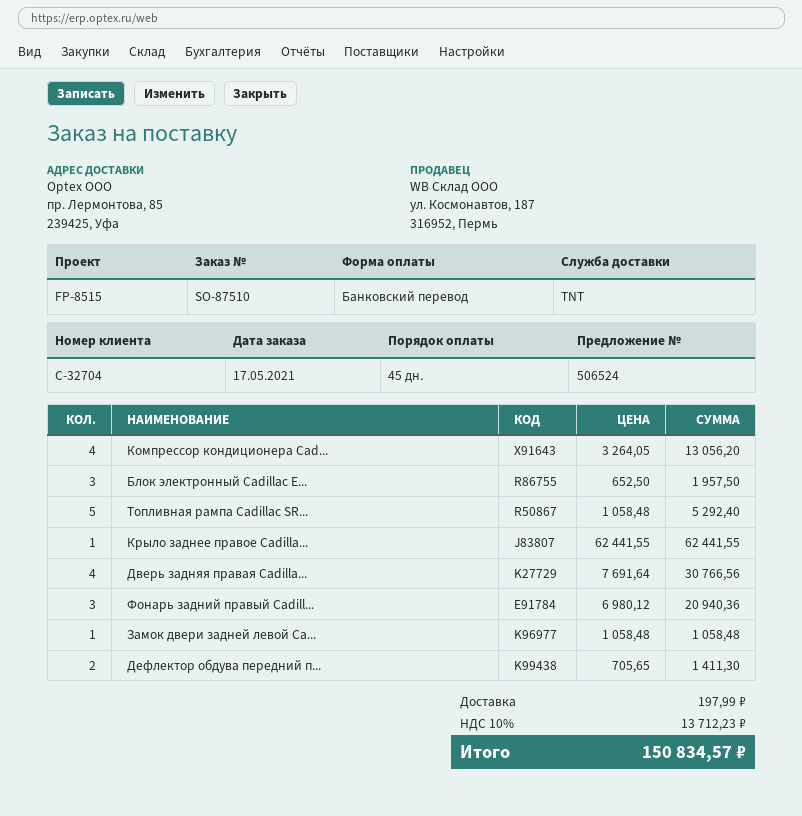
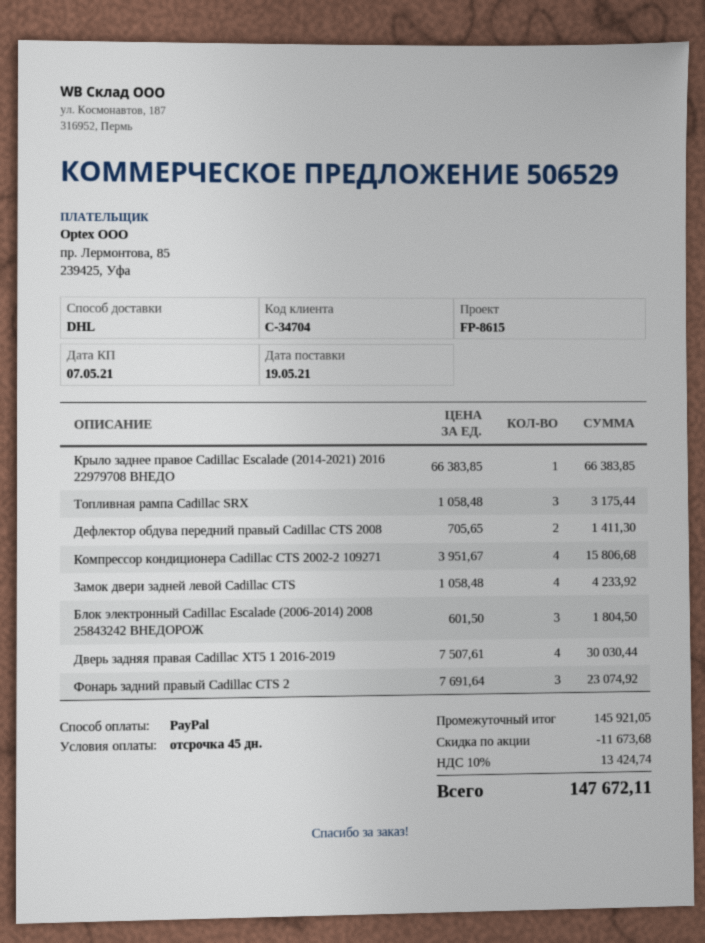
quote number: 506524 -> 506529
customer number: C-32704 -> C-34704
reference: FP-8515 -> FP-8615
payment method: bank transfer -> PayPal
shipping method: TNT -> DHL
Компрессор кондиционера Cad...: 4 x 3264.05 = 13056.20 -> 4 x 3951.67 = 15806.68
Блок электронный Cadillac E...: 3 x 652.50 = 1957.50 -> 3 x 601.50 = 1804.50
Топливная рампа Cadillac SR...: 5 x 1058.48 = 5292.40 -> 3 x 1058.48 = 3175.44
Крыло заднее правое Cadilla...: 1 x 62441.55 = 62441.55 -> 1 x 66383.85 = 66383.85
Дверь задняя правая Cadilla...: 4 x 7691.64 = 30766.56 -> 4 x 7507.61 = 30030.44
Фонарь задний правый Cadill...: 3 x 6980.12 = 20940.36 -> 3 x 7691.64 = 23074.92
Замок двери задней левой Ca...: 1 x 1058.48 = 1058.48 -> 4 x 1058.48 = 4233.92
discount: none -> 11673.68
shipping: 197.99 -> none
tax: 10% = 13712.23 -> 10% = 13424.74
total: 150834.57 -> 147672.11

